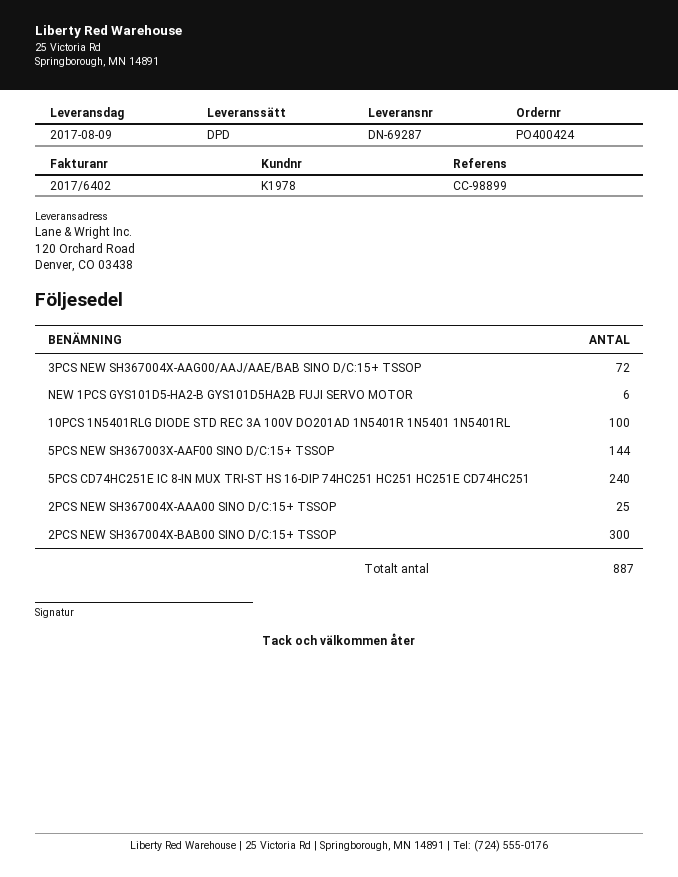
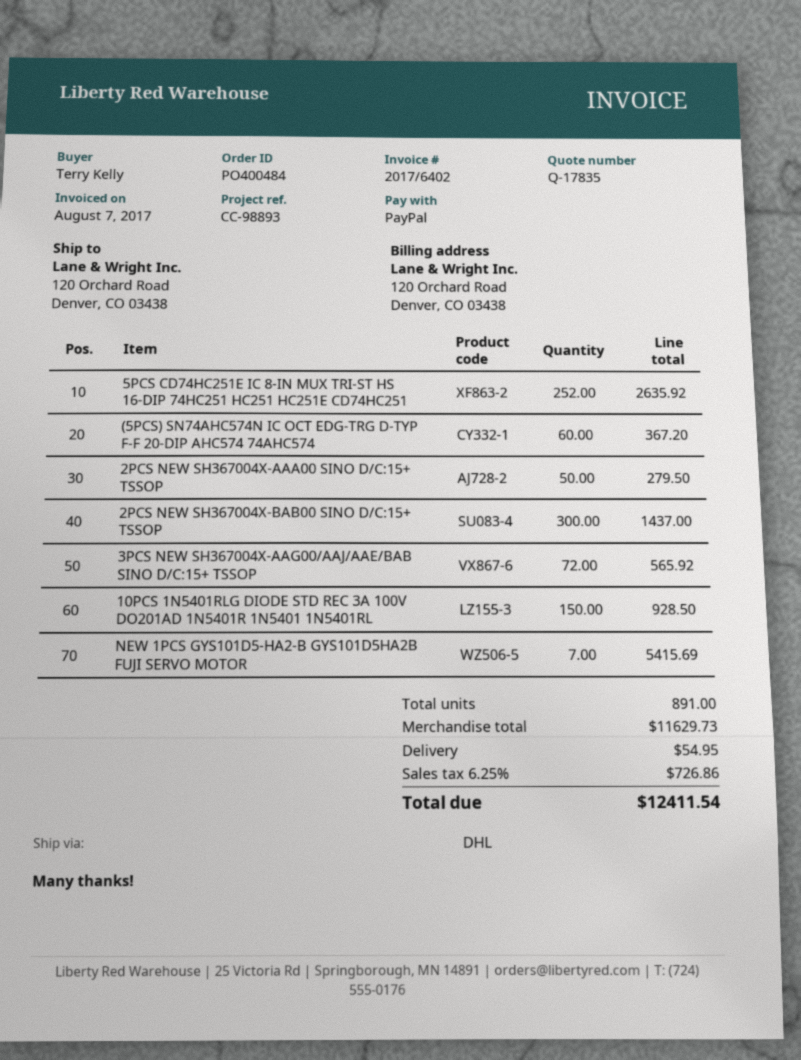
order number: PO400424 -> PO400484
reference: CC-98899 -> CC-98893
shipping method: DPD -> DHL
NEW 1PCS GYS101D5-HA2-B GYS101D5HA2B FUJI SERVO MOTOR: 6 -> 7
10PCS 1N5401RLG DIODE STD REC 3A 100V DO201AD 1N5401R 1N5401 1N5401RL: 100 -> 150
5PCS NEW SH367003X-AAF00 SINO D/C:15+ TSSOP: 144 -> none
5PCS CD74HC251E IC 8-IN MUX TRI-ST HS 16-DIP 74HC251 HC251 HC251E CD74HC251: 240 -> 252
2PCS NEW SH367004X-AAA00 SINO D/C:15+ TSSOP: 25 -> 50
(5PCS) SN74AHC574N IC OCT EDG-TRG D-TYP F-F 20-DIP AHC574 74AHC574: none -> 60
total quantity: 887 -> 891

